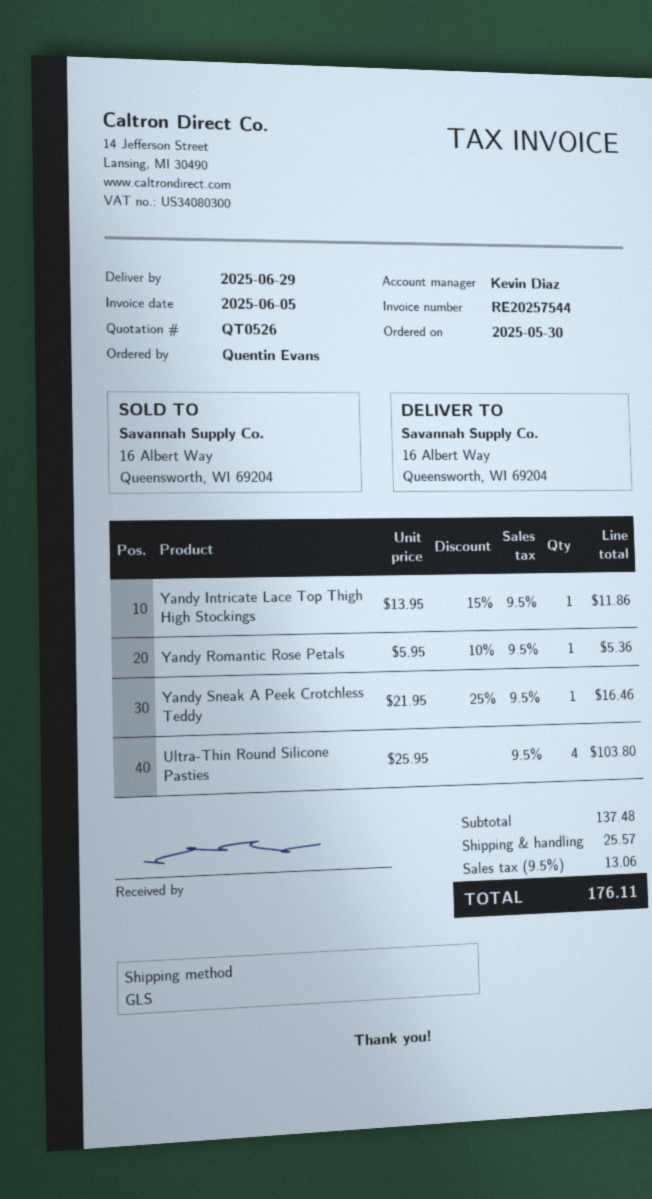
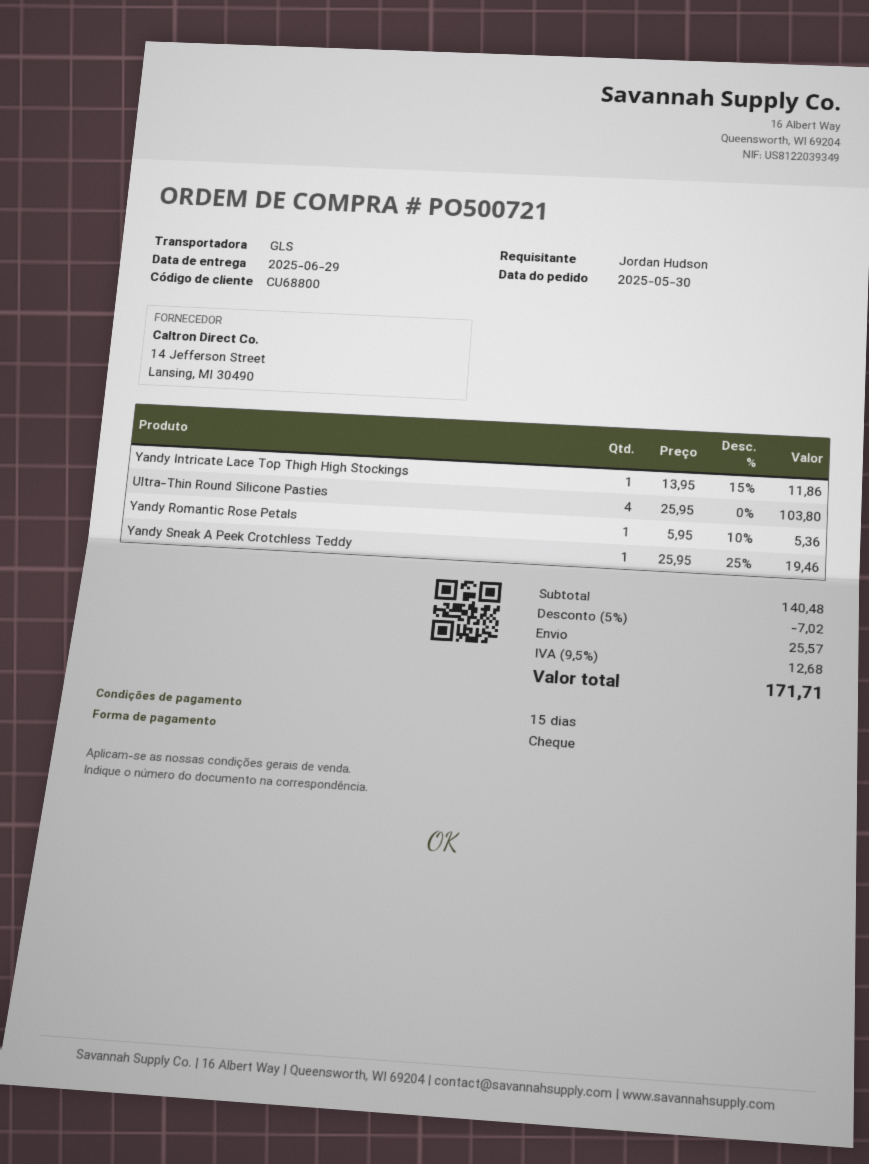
ordered by: Quentin Evans -> Jordan Hudson
Yandy Sneak A Peek Crotchless Teddy: 1 x 21.95 - 25% = 16.46 -> 1 x 25.95 - 25% = 19.46
subtotal: 137.48 -> 140.48
discount: none -> 5% = 7.02
tax: 9.5% = 13.06 -> 9.5% = 12.68
total: 176.11 -> 171.71

